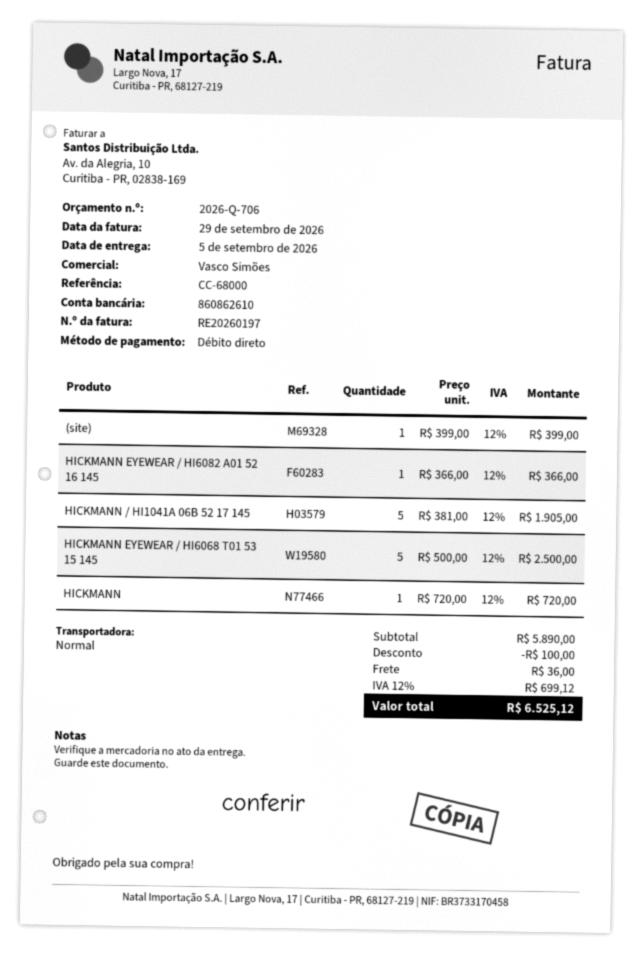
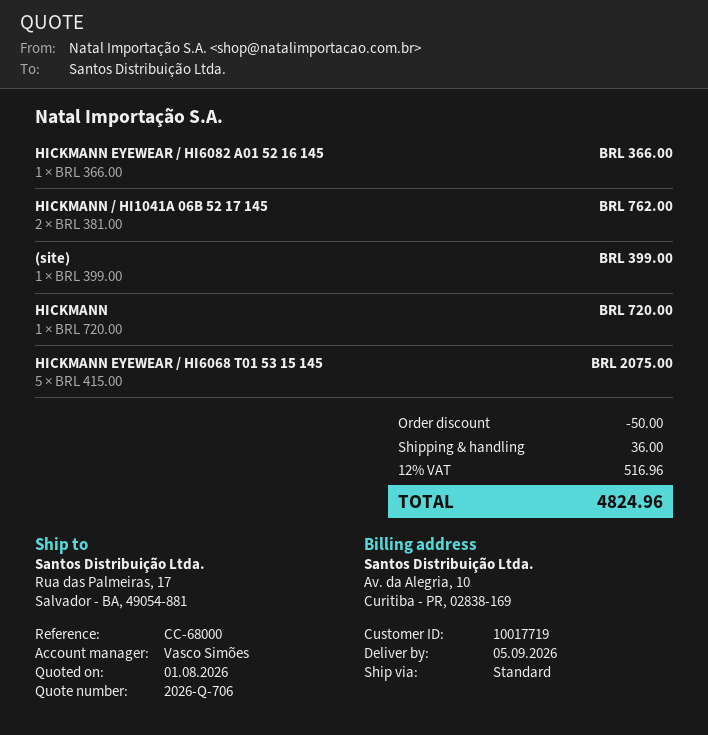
HICKMANN / HI1041A 06B 52 17 145: 5 x 381.00 = 1905.00 -> 2 x 381.00 = 762.00
HICKMANN EYEWEAR / HI6068 T01 53 15 145: 5 x 500.00 = 2500.00 -> 5 x 415.00 = 2075.00
discount: 100.00 -> 50.00
tax: 12% = 699.12 -> 12% = 516.96
total: 6525.12 -> 4824.96

